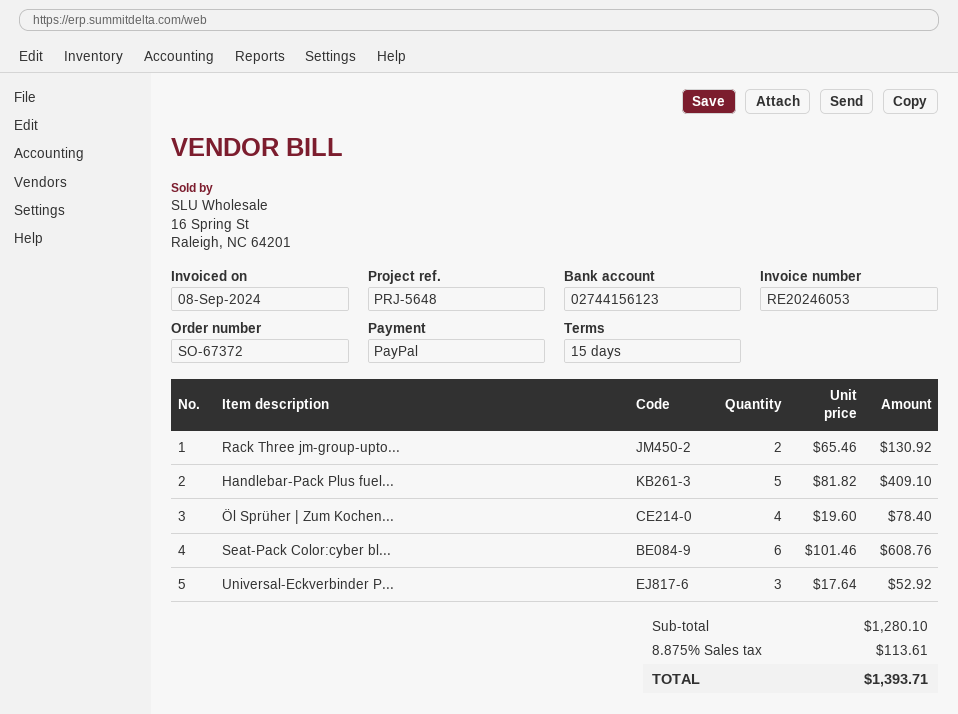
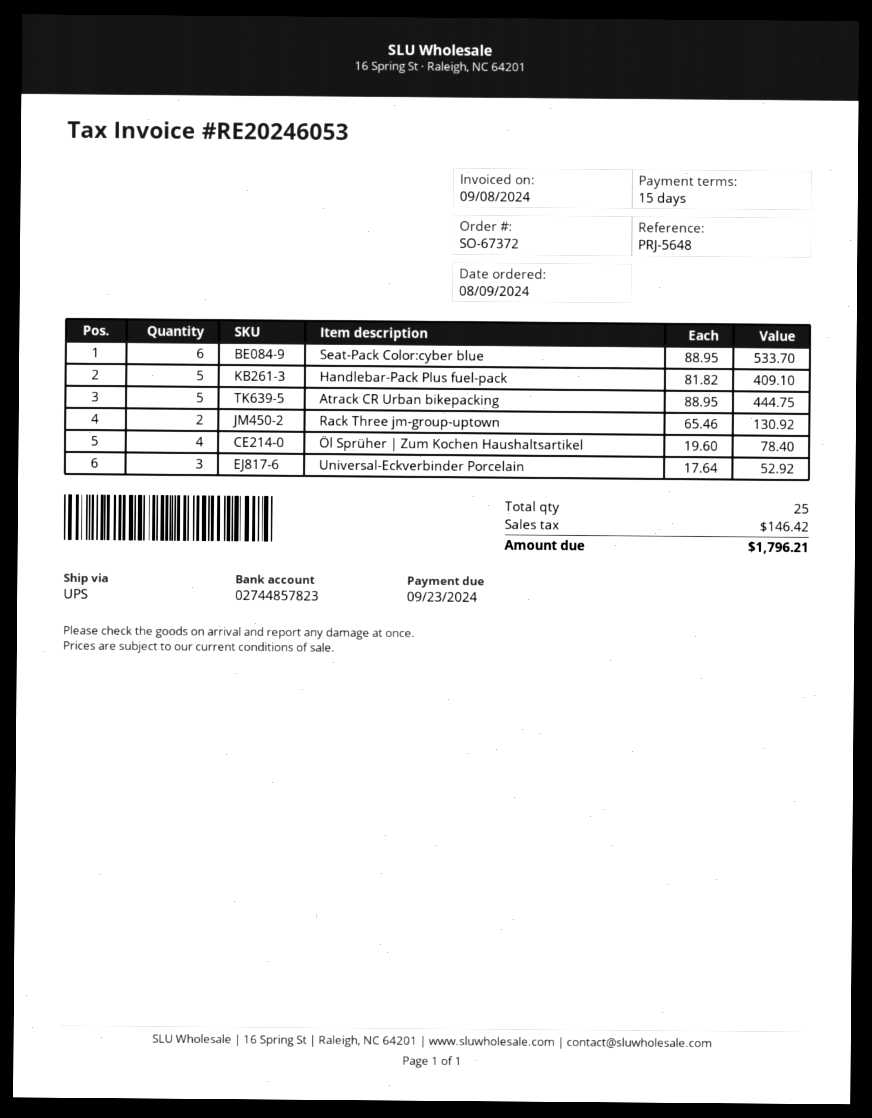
bank account: 02744156123 -> 02744857823
Seat-Pack Color:cyber bl...: 6 x 101.46 = 608.76 -> 6 x 88.95 = 533.70
Atrack CR Urban bikepacking: none -> 5 x 88.95 = 444.75
tax: 113.61 -> 146.42
total: 1393.71 -> 1796.21

